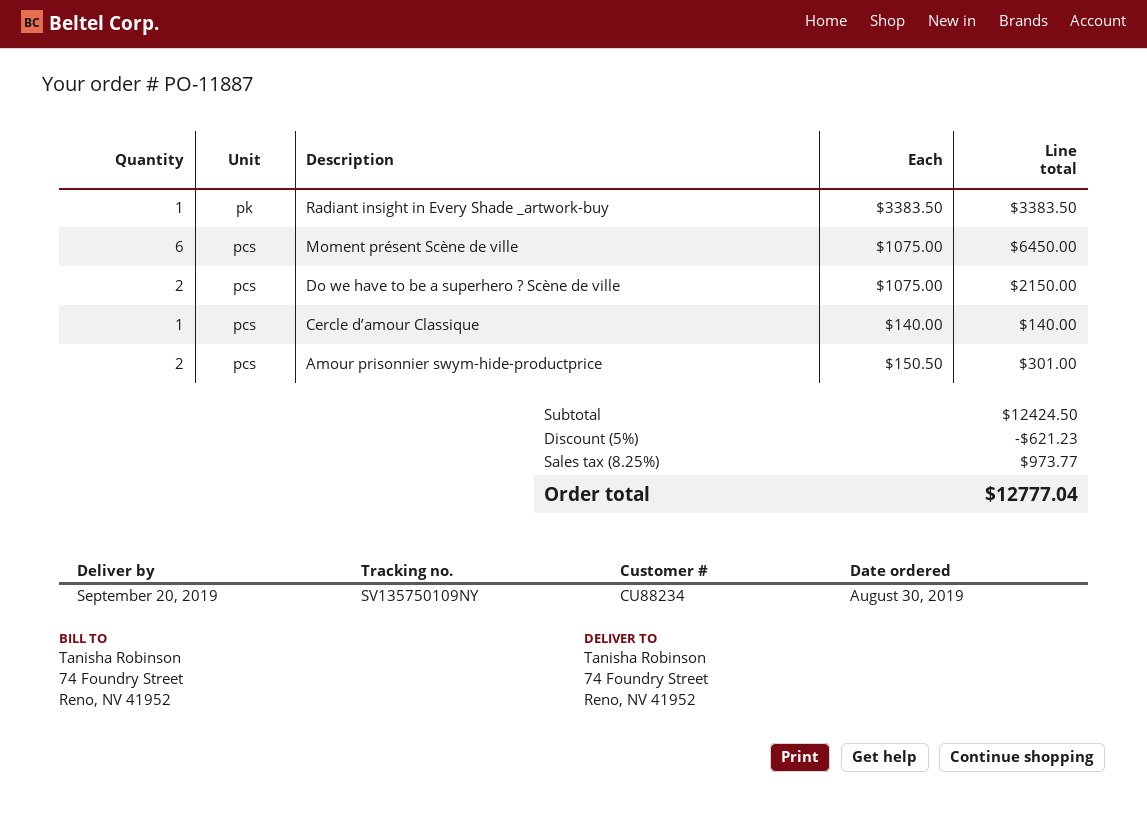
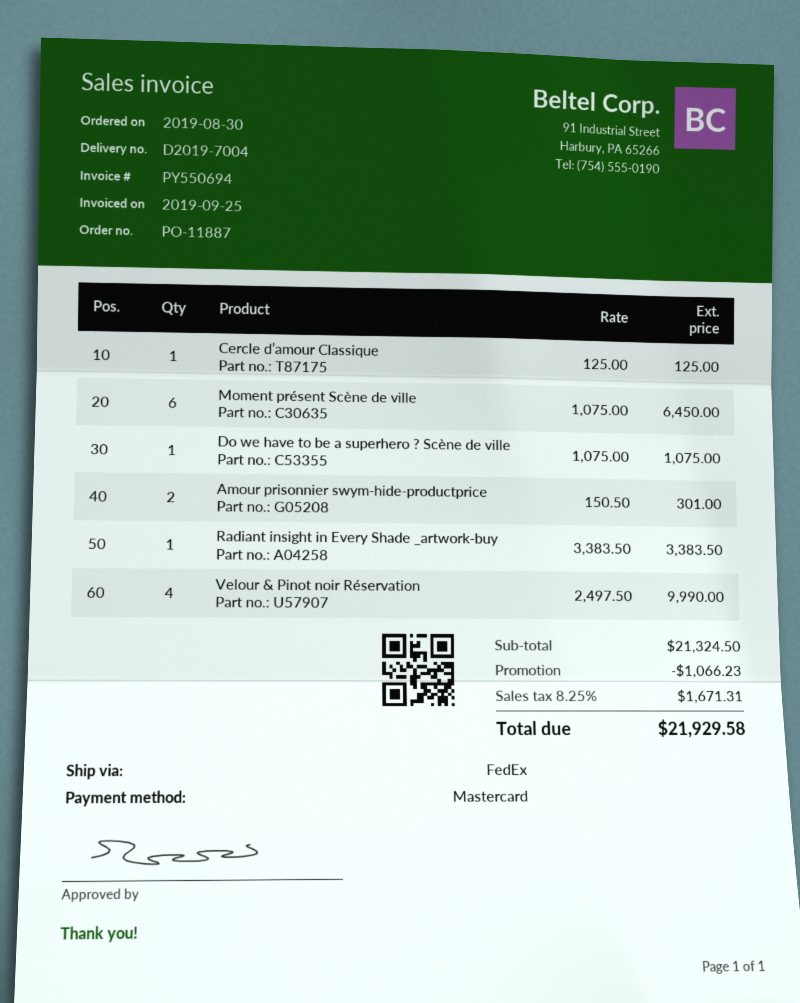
Do we have to be a superhero ? Scène de ville: 2 x 1075.00 = 2150.00 -> 1 x 1075.00 = 1075.00
Cercle d’amour Classique: 1 x 140.00 = 140.00 -> 1 x 125.00 = 125.00
Velour & Pinot noir Réservation: none -> 4 x 2497.50 = 9990.00
subtotal: 12424.50 -> 21324.50
discount: 621.23 -> 1066.23
tax: 8.25% = 973.77 -> 8.25% = 1671.31
total: 12777.04 -> 21929.58

